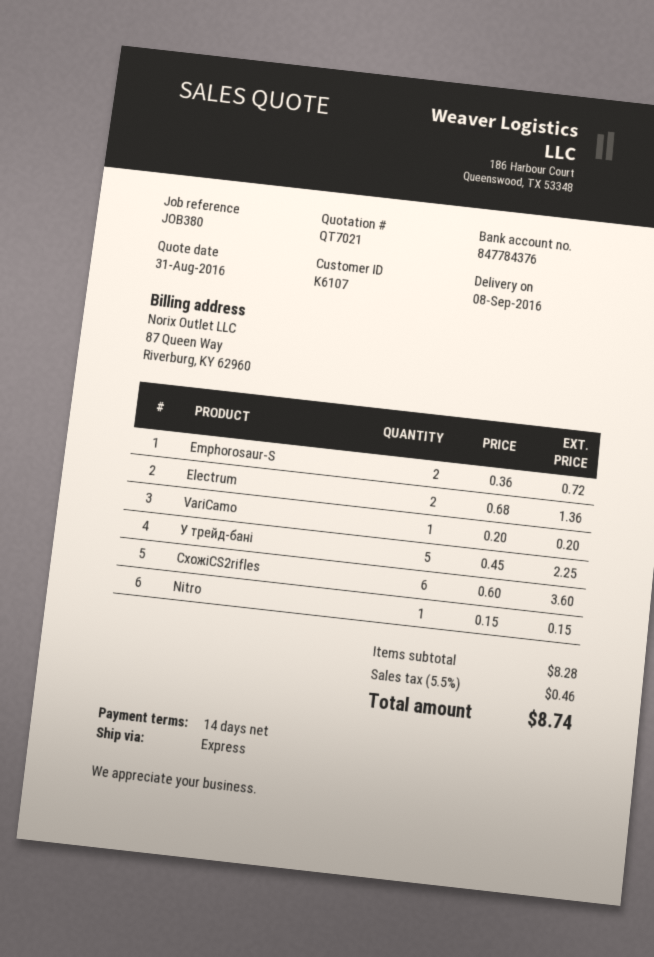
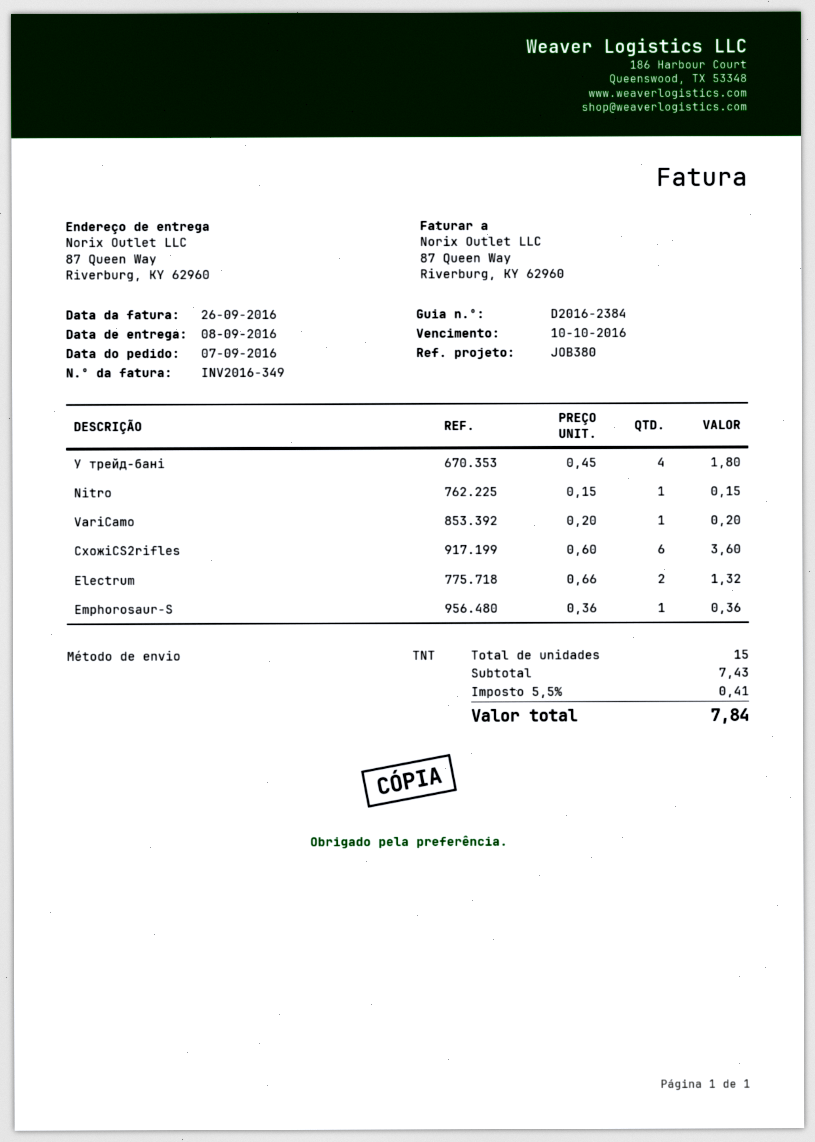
shipping method: express -> TNT
Emphorosaur-S: 2 x 0.36 = 0.72 -> 1 x 0.36 = 0.36
Electrum: 2 x 0.68 = 1.36 -> 2 x 0.66 = 1.32
У трейд-бані: 5 x 0.45 = 2.25 -> 4 x 0.45 = 1.80
subtotal: 8.28 -> 7.43
tax: 5.5% = 0.46 -> 5.5% = 0.41
total: 8.74 -> 7.84

